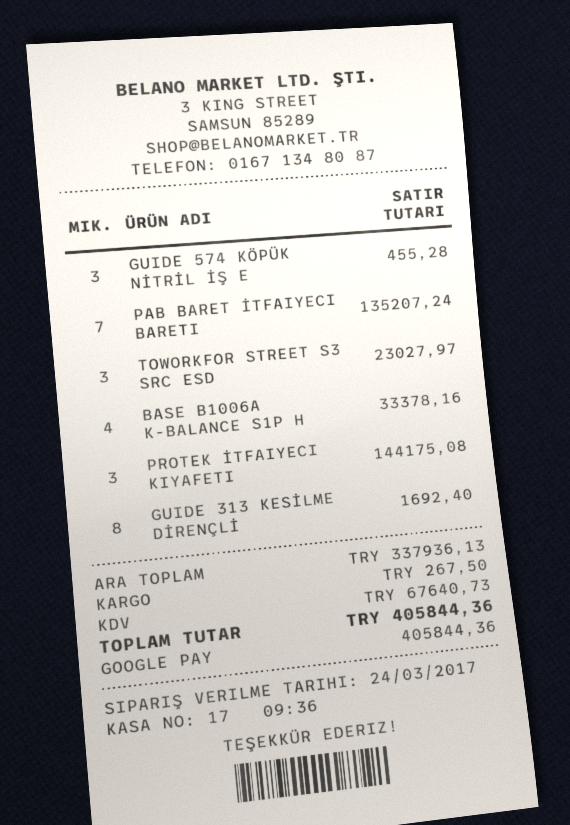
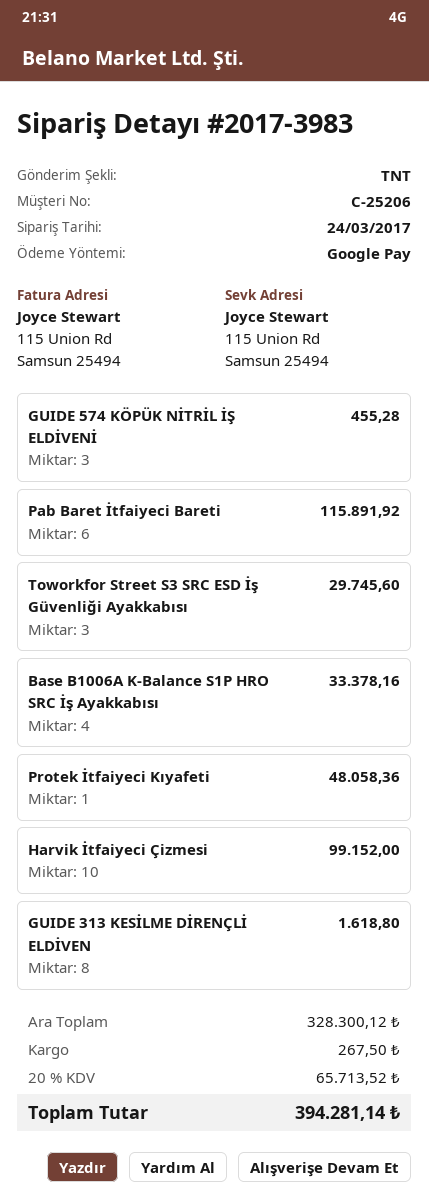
PAB BARET İTFAIYECI BARETI: 7 for 135207.24 -> 6 for 115891.92
TOWORKFOR STREET S3 SRC ESD: 3 for 23027.97 -> 3 for 29745.60
PROTEK İTFAIYECI KIYAFETI: 3 for 144175.08 -> 1 for 48058.36
GUIDE 313 KESİLME DİRENÇLİ: 8 for 1692.40 -> 8 for 1618.80
Harvik İtfaiyeci Çizmesi: none -> 10 for 99152.00
subtotal: 337936.13 -> 328300.12
tax: 67640.73 -> 65713.52
total: 405844.36 -> 394281.14

